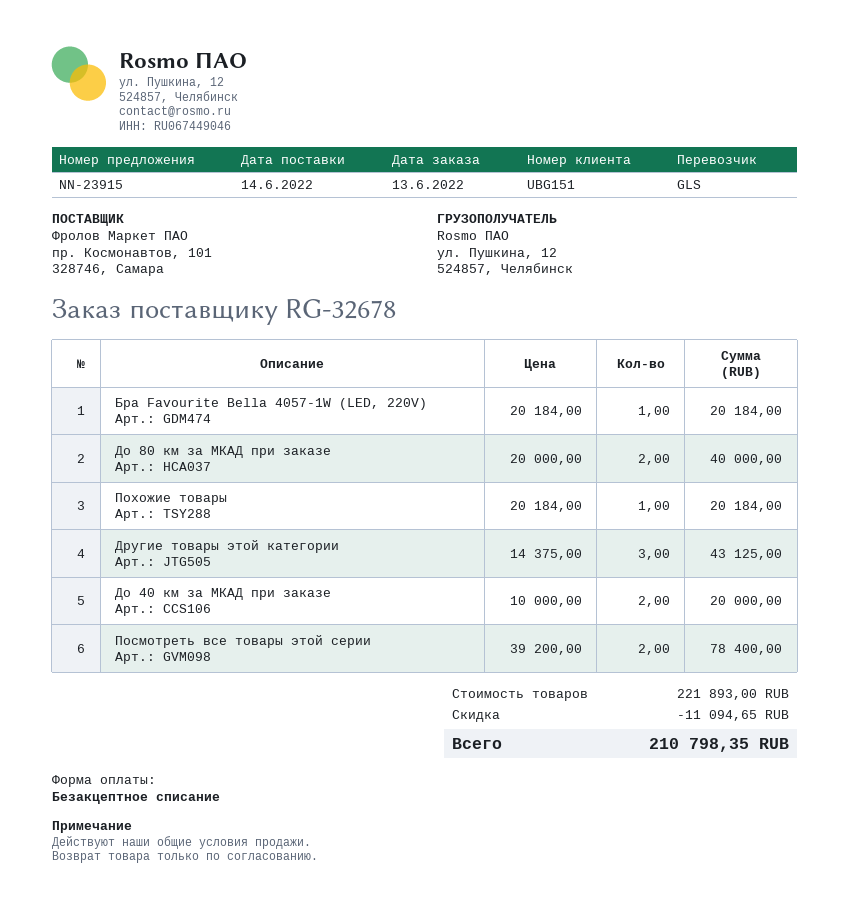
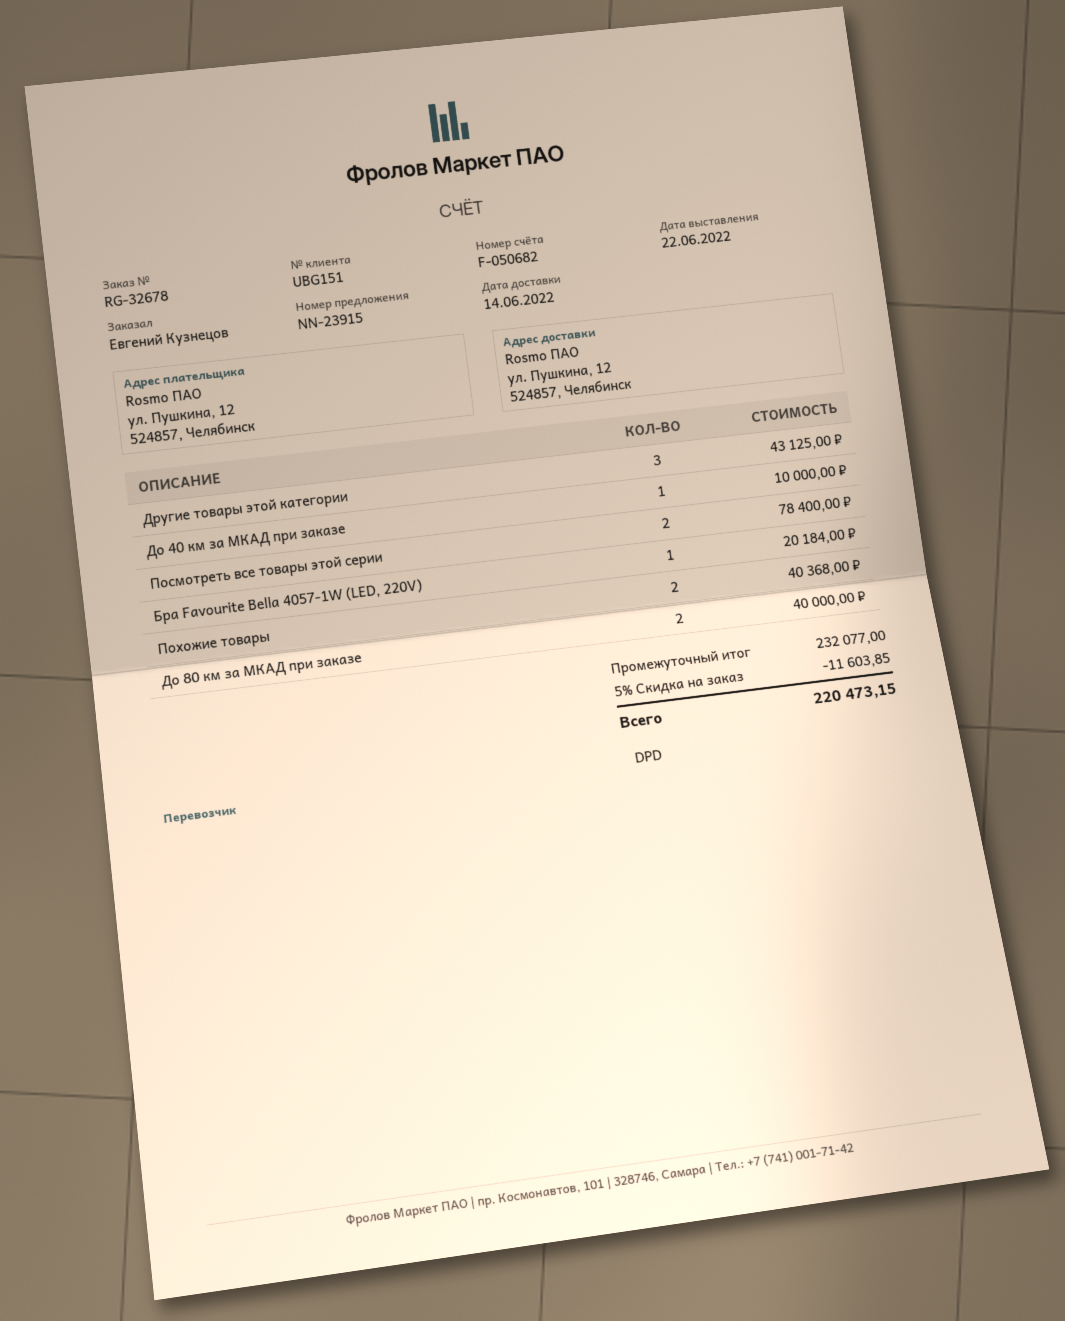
shipping method: GLS -> DPD
Похожие товары: 1 for 20184.00 -> 2 for 40368.00
До 40 км за МКАД при заказе: 2 for 20000.00 -> 1 for 10000.00
subtotal: 221893.00 -> 232077.00
discount: 11094.65 -> 11603.85
total: 210798.35 -> 220473.15

